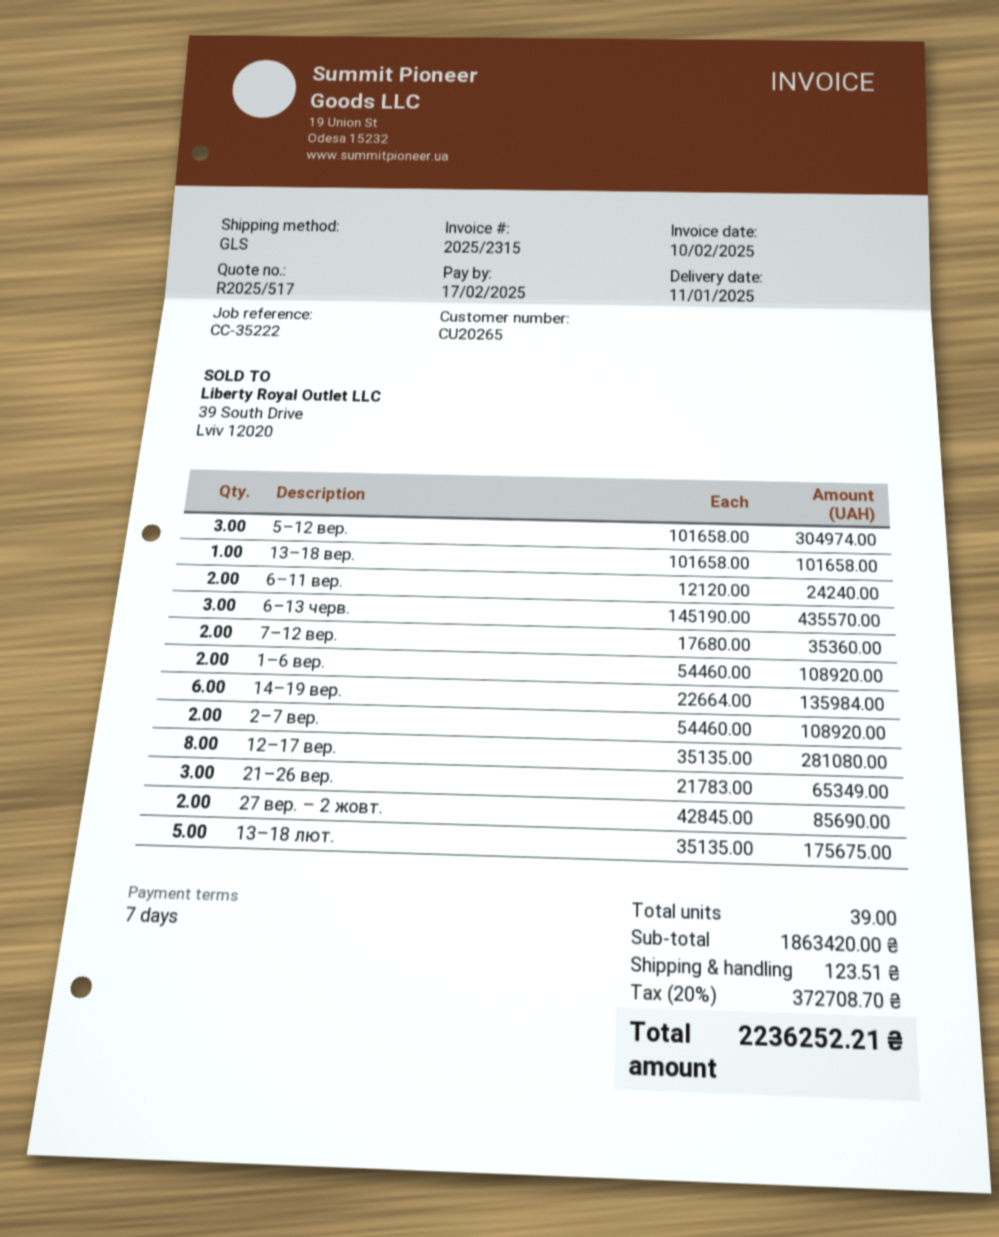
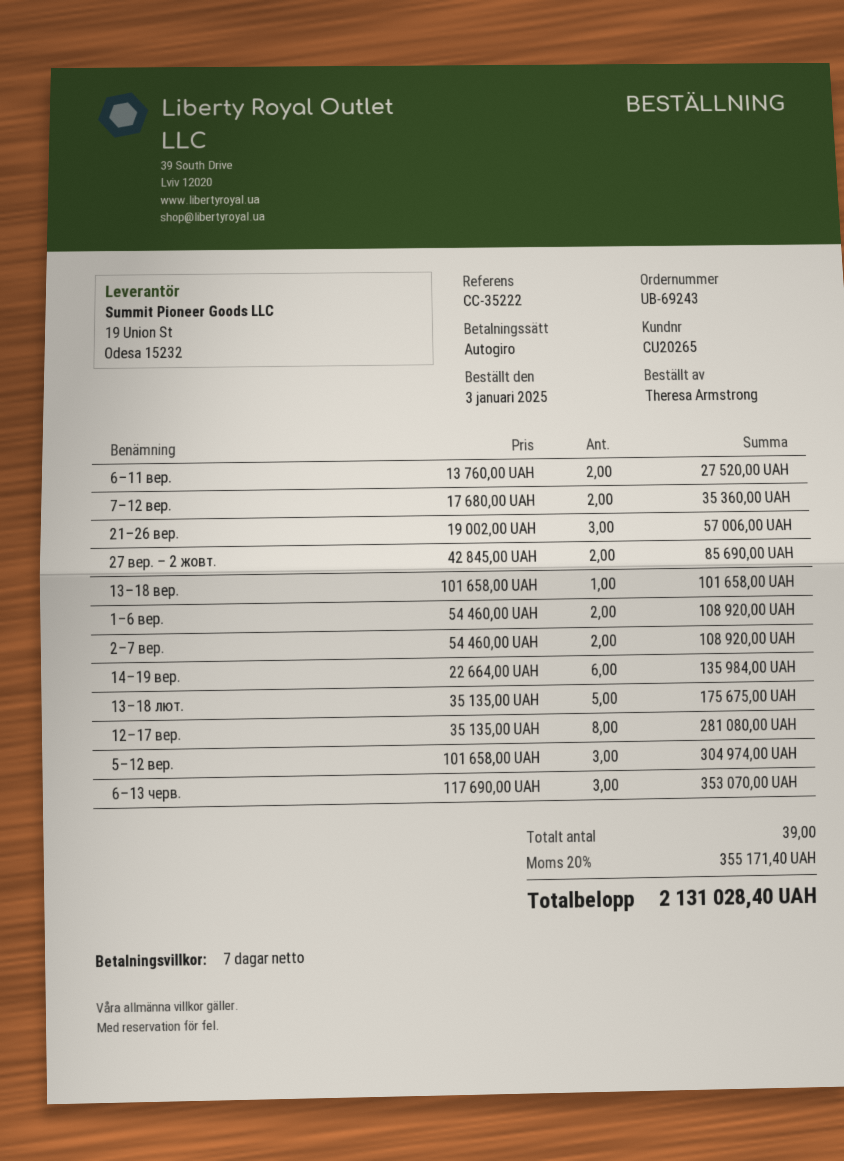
6–11 вер.: 2 x 12120.00 = 24240.00 -> 2 x 13760.00 = 27520.00
6–13 черв.: 3 x 145190.00 = 435570.00 -> 3 x 117690.00 = 353070.00
21–26 вер.: 3 x 21783.00 = 65349.00 -> 3 x 19002.00 = 57006.00
shipping: 123.51 -> none
tax: 20% = 372708.70 -> 20% = 355171.40
total: 2236252.21 -> 2131028.40

